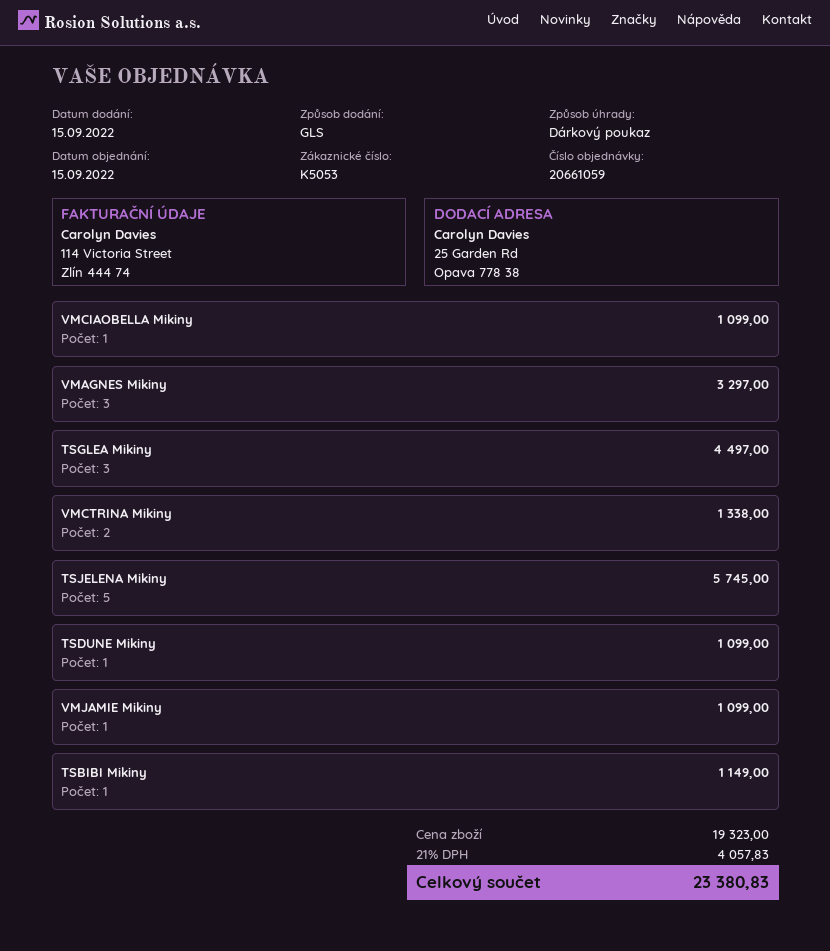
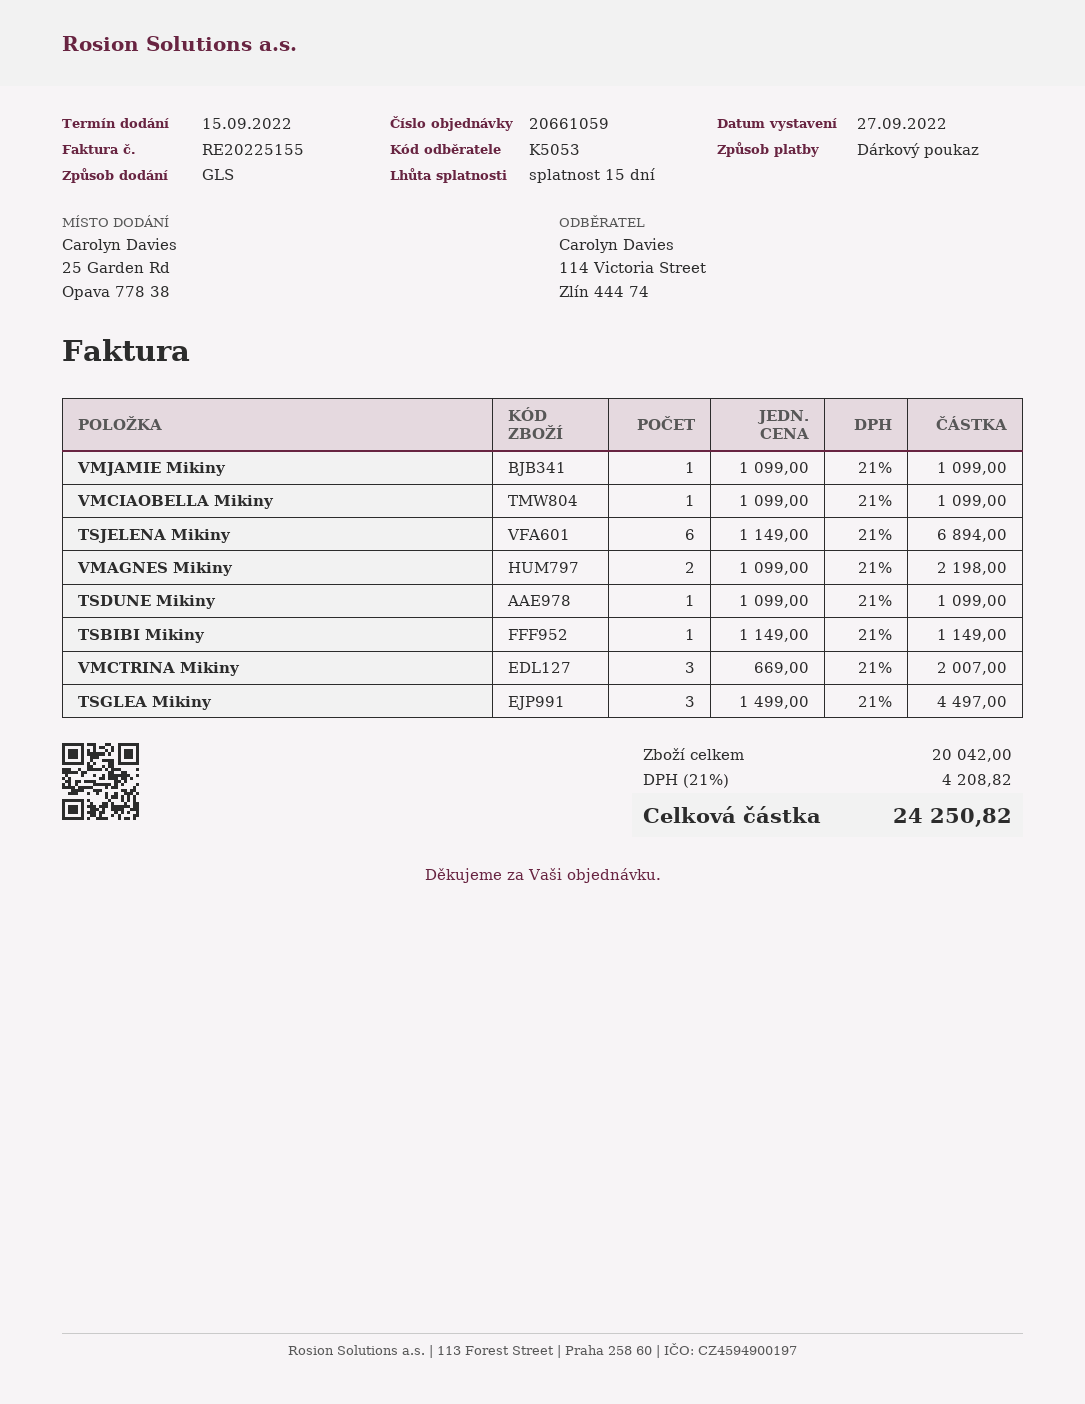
VMAGNES Mikiny: 3 for 3297.00 -> 2 for 2198.00
VMCTRINA Mikiny: 2 for 1338.00 -> 3 for 2007.00
TSJELENA Mikiny: 5 for 5745.00 -> 6 for 6894.00
subtotal: 19323.00 -> 20042.00
tax: 21% = 4057.83 -> 21% = 4208.82
total: 23380.83 -> 24250.82

